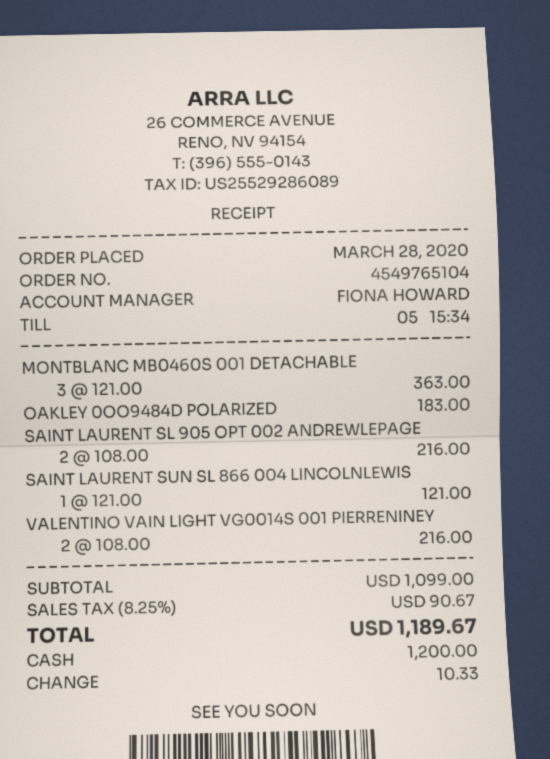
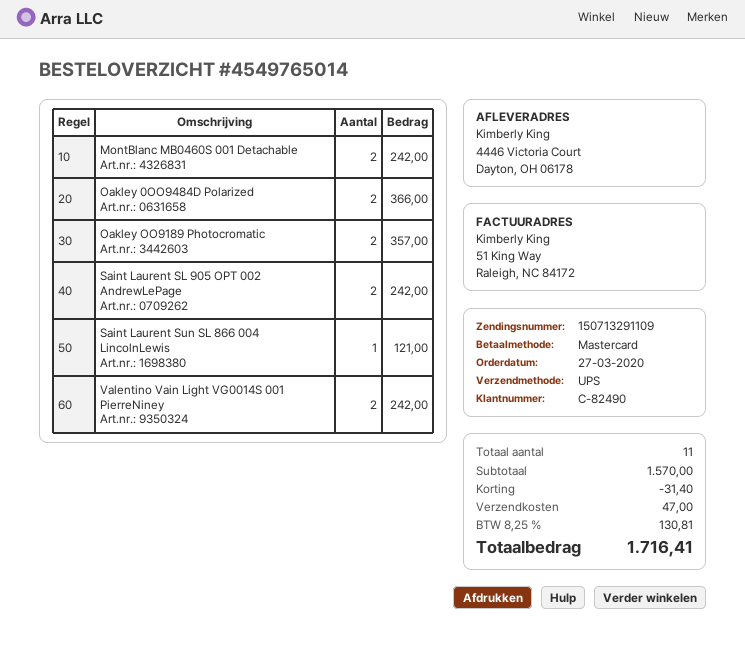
order number: 4549765104 -> 4549765014
order date: 2020-03-28 -> 2020-03-27
payment method: cash -> Mastercard
MONTBLANC MB0460S 001 DETACHABLE: 3 for 363.00 -> 2 for 242.00
OAKLEY 0OO9484D POLARIZED: 1 for 183.00 -> 2 for 366.00
SAINT LAURENT SL 905 OPT 002 ANDREWLEPAGE: 2 for 216.00 -> 2 for 242.00
VALENTINO VAIN LIGHT VG0014S 001 PIERRENINEY: 2 for 216.00 -> 2 for 242.00
Oakley OO9189 Photocromatic: none -> 2 for 357.00
subtotal: 1099.00 -> 1570.00
discount: none -> 31.40
shipping: none -> 47.00
tax: 8.25% = 90.67 -> 8.25% = 130.81
total: 1189.67 -> 1716.41

